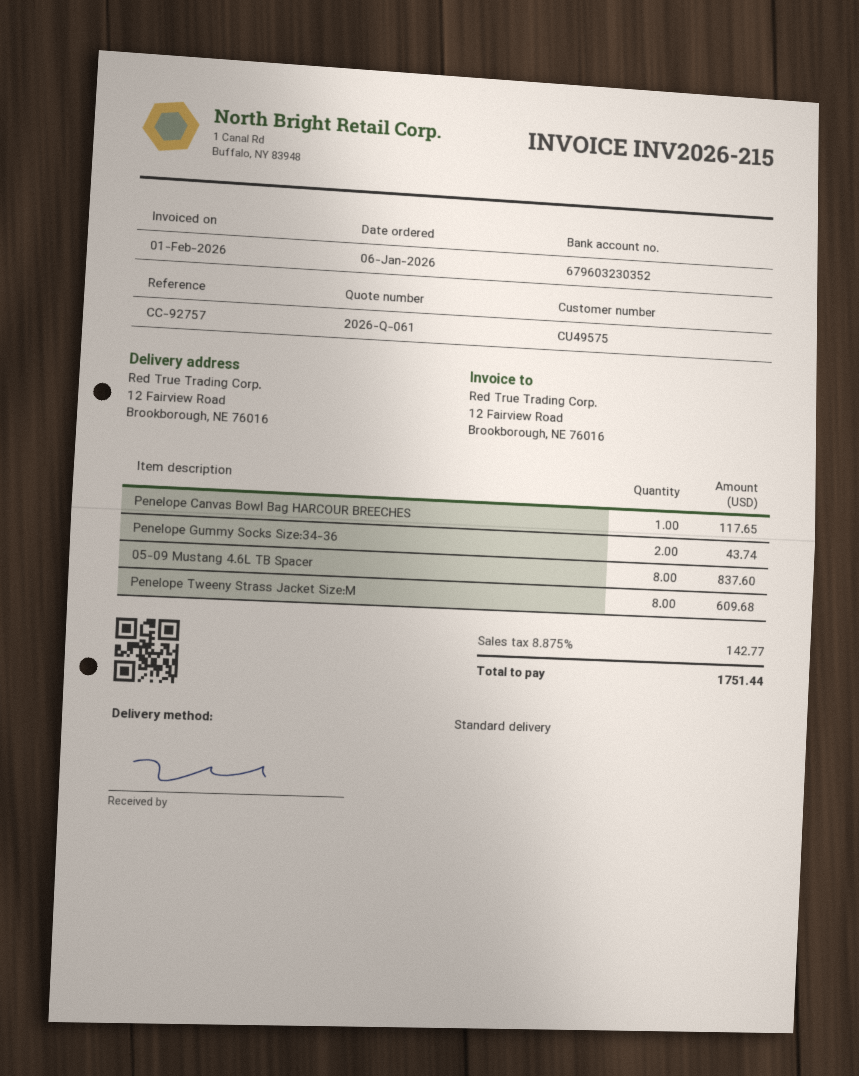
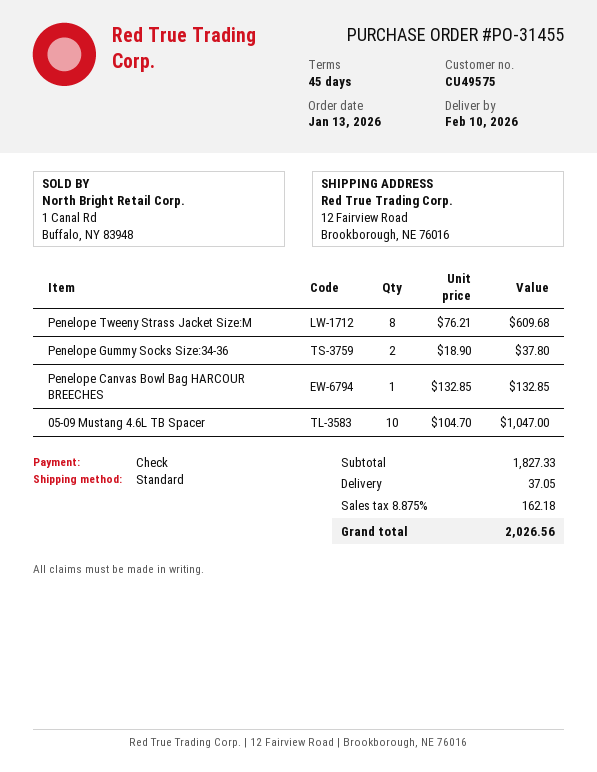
order date: 2026-01-06 -> 2026-01-13
Penelope Canvas Bowl Bag HARCOUR BREECHES: 1 for 117.65 -> 1 for 132.85
Penelope Gummy Socks Size:34-36: 2 for 43.74 -> 2 for 37.80
05-09 Mustang 4.6L TB Spacer: 8 for 837.60 -> 10 for 1047.00
shipping: none -> 37.05
tax: 8.875% = 142.77 -> 8.875% = 162.18
total: 1751.44 -> 2026.56

